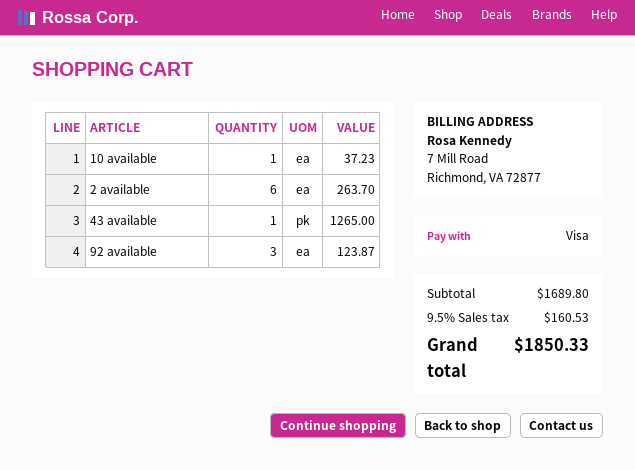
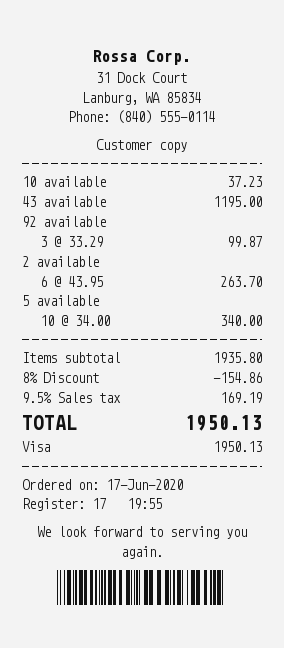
43 available: 1 for 1265.00 -> 1 for 1195.00
92 available: 3 for 123.87 -> 3 for 99.87
5 available: none -> 10 for 340.00
subtotal: 1689.80 -> 1935.80
discount: none -> 8% = 154.86
tax: 9.5% = 160.53 -> 9.5% = 169.19
total: 1850.33 -> 1950.13

